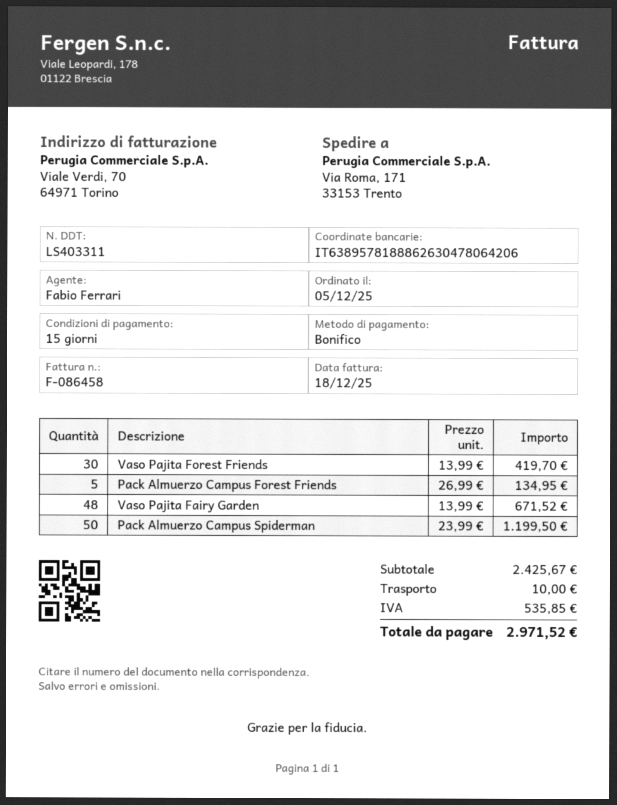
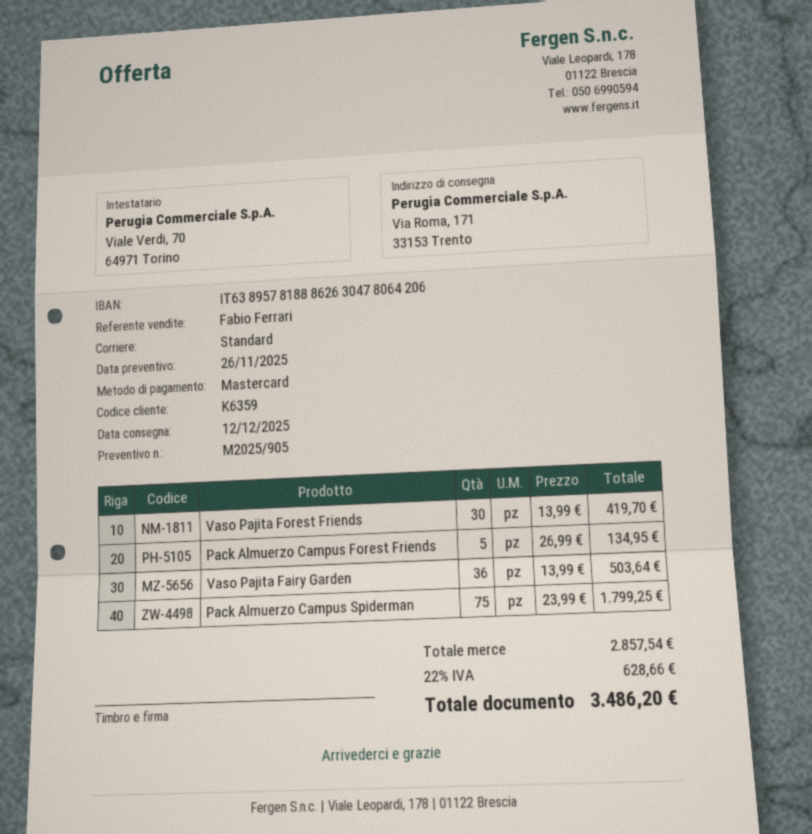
payment method: bank transfer -> Mastercard
Vaso Pajita Fairy Garden: 48 x 13.99 = 671.52 -> 36 x 13.99 = 503.64
Pack Almuerzo Campus Spiderman: 50 x 23.99 = 1199.50 -> 75 x 23.99 = 1799.25
subtotal: 2425.67 -> 2857.54
shipping: 10.00 -> none
tax: 535.85 -> 628.66
total: 2971.52 -> 3486.20

